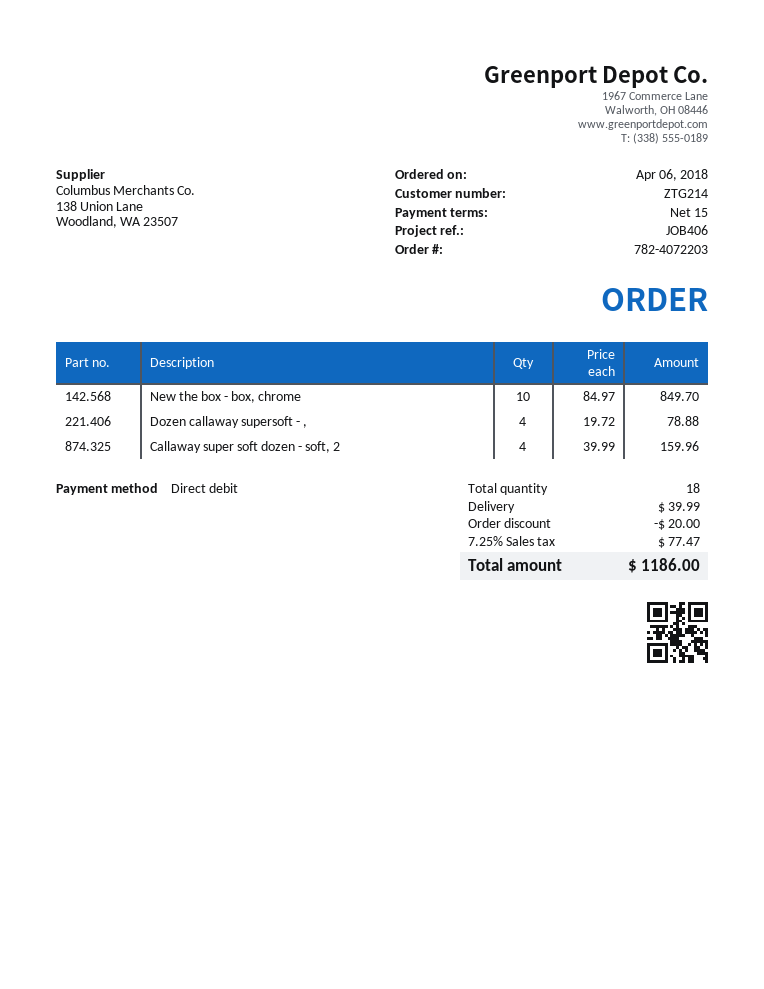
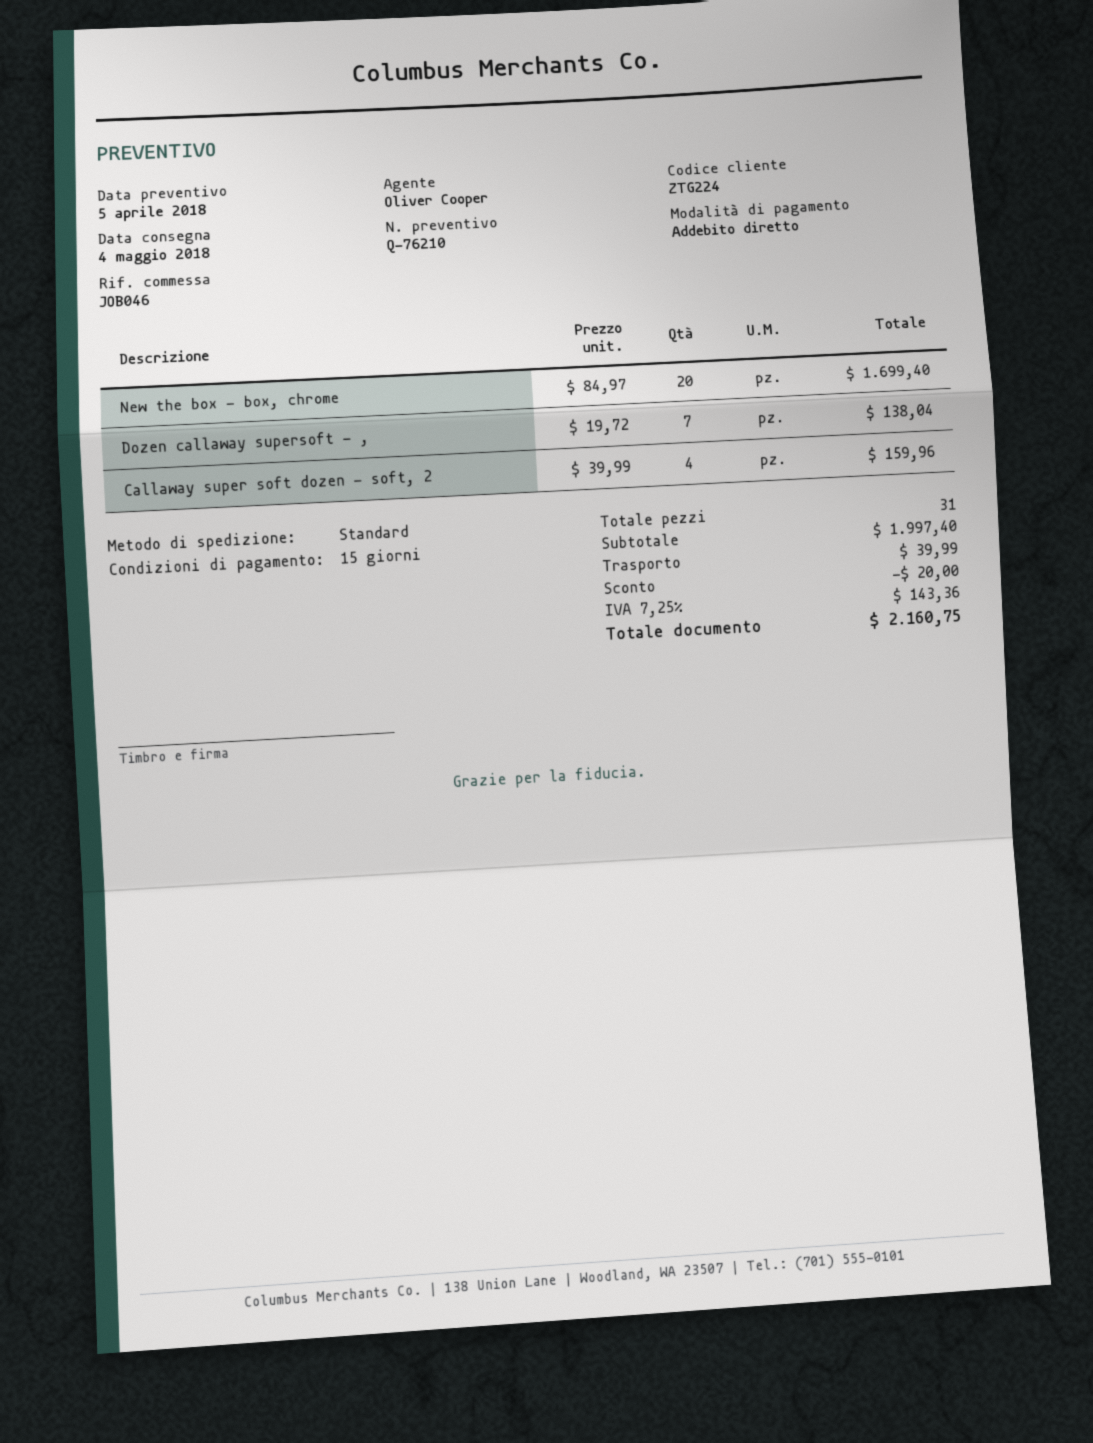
customer number: ZTG214 -> ZTG224
reference: JOB406 -> JOB046
New the box - box, chrome: 10 x 84.97 = 849.70 -> 20 x 84.97 = 1699.40
Dozen callaway supersoft - ,: 4 x 19.72 = 78.88 -> 7 x 19.72 = 138.04
total quantity: 18 -> 31
tax: 7.25% = 77.47 -> 7.25% = 143.36
total: 1186.00 -> 2160.75

